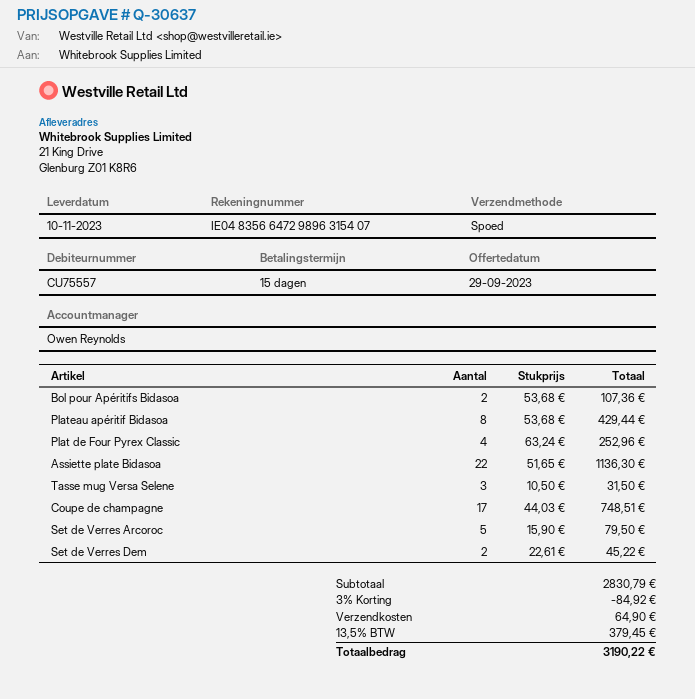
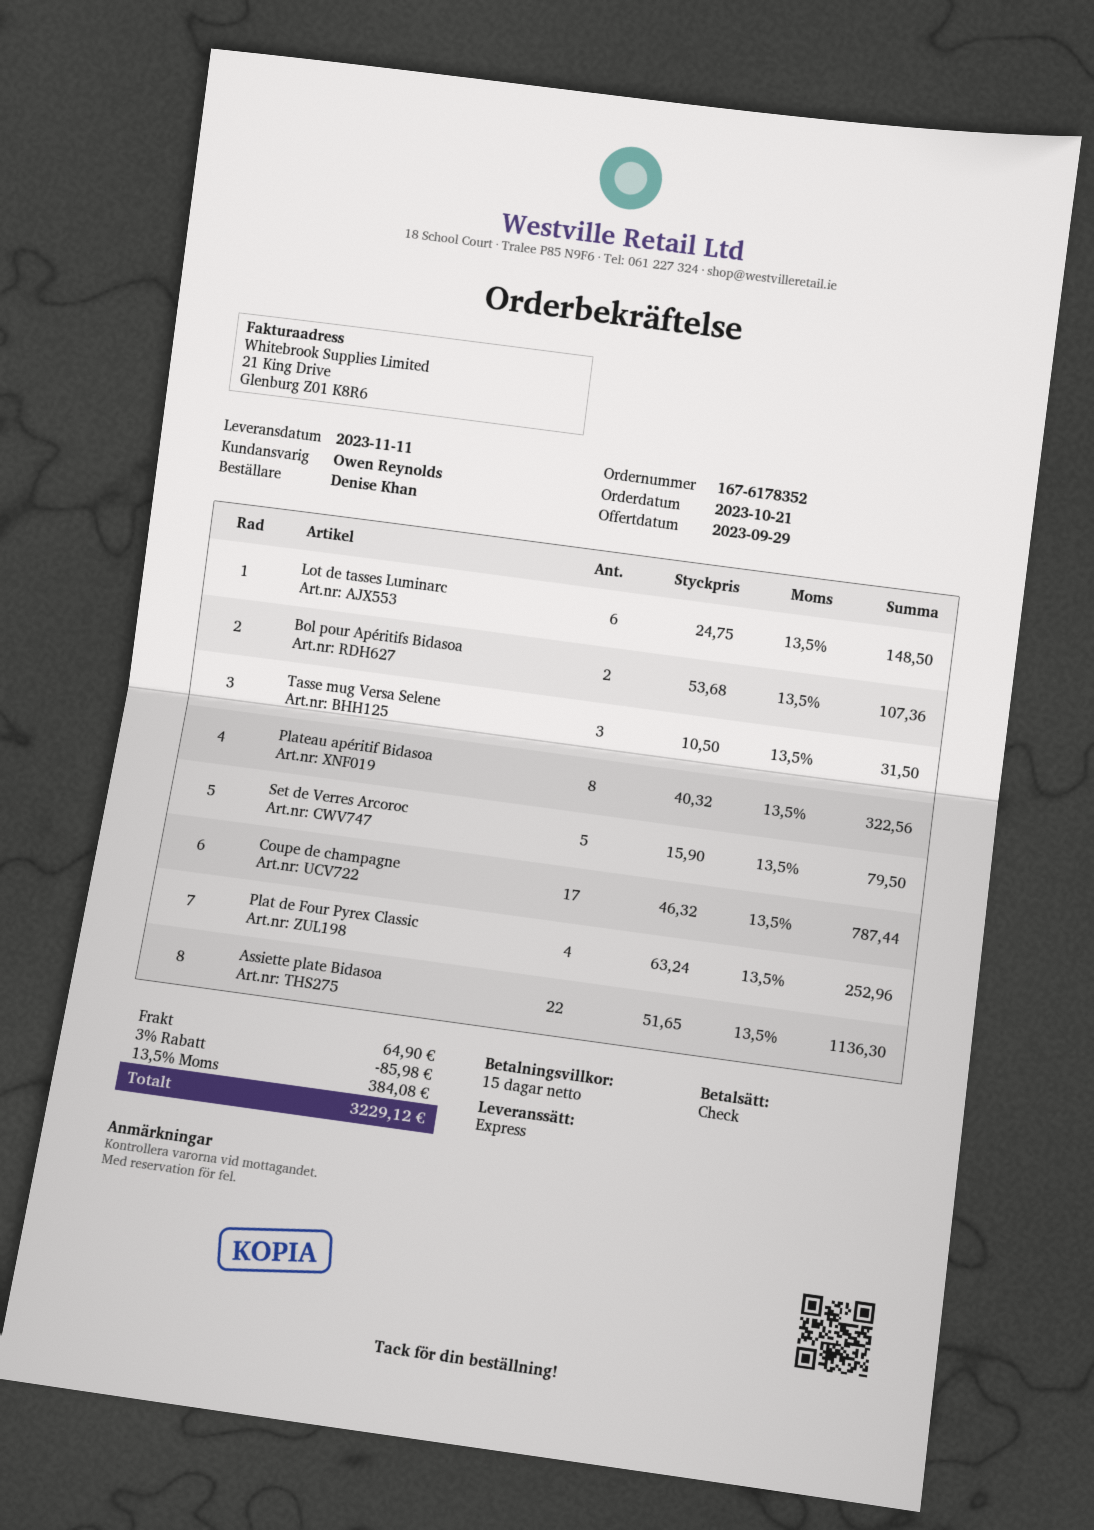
delivery date: 2023-11-10 -> 2023-11-11
Plateau apéritif Bidasoa: 8 x 53.68 = 429.44 -> 8 x 40.32 = 322.56
Coupe de champagne: 17 x 44.03 = 748.51 -> 17 x 46.32 = 787.44
Set de Verres Dem: 2 x 22.61 = 45.22 -> none
Lot de tasses Luminarc: none -> 6 x 24.75 = 148.50
discount: 3% = 84.92 -> 3% = 85.98
tax: 13.5% = 379.45 -> 13.5% = 384.08
total: 3190.22 -> 3229.12

